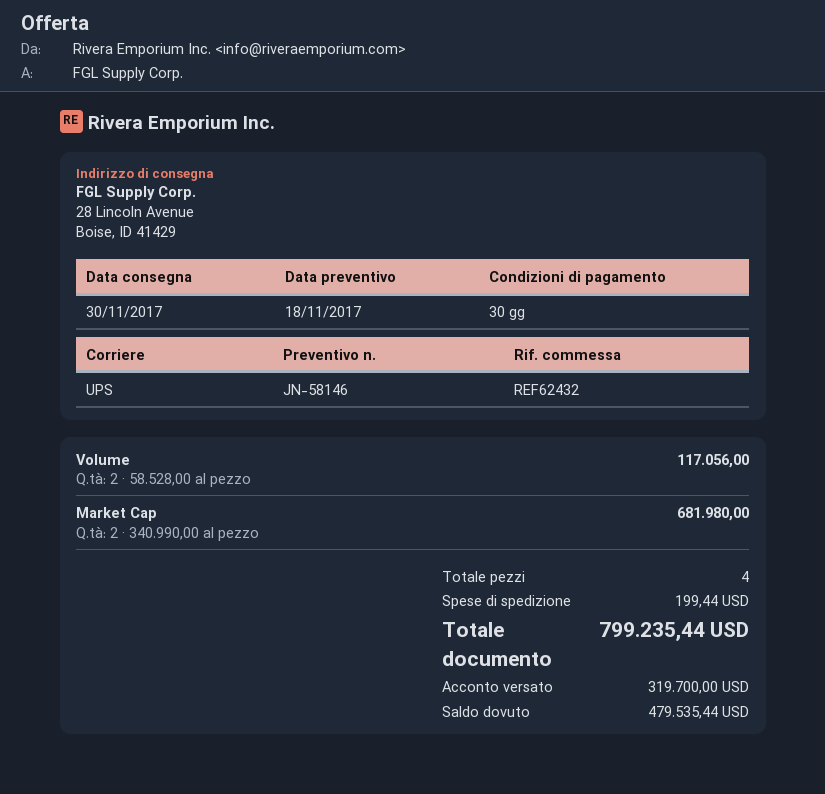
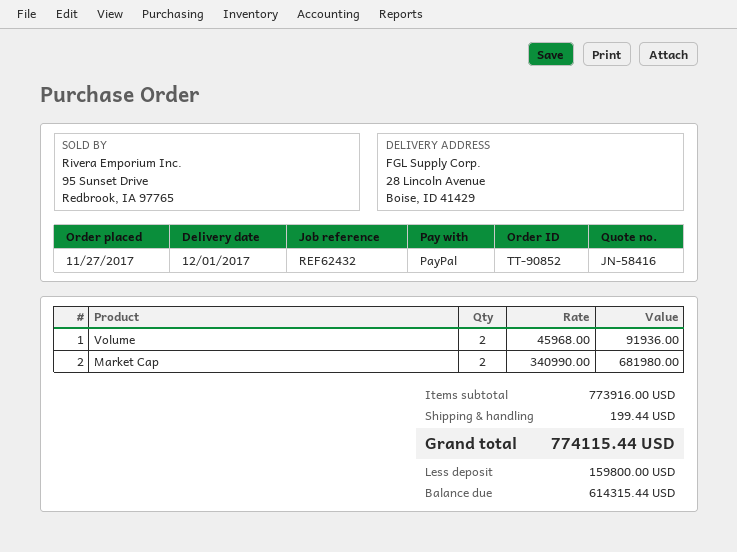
quote number: JN-58146 -> JN-58416
delivery date: 2017-11-30 -> 2017-12-01
Volume: 2 x 58528.00 = 117056.00 -> 2 x 45968.00 = 91936.00
total: 799235.44 -> 774115.44
deposit: 319700.00 -> 159800.00
balance: 479535.44 -> 614315.44

